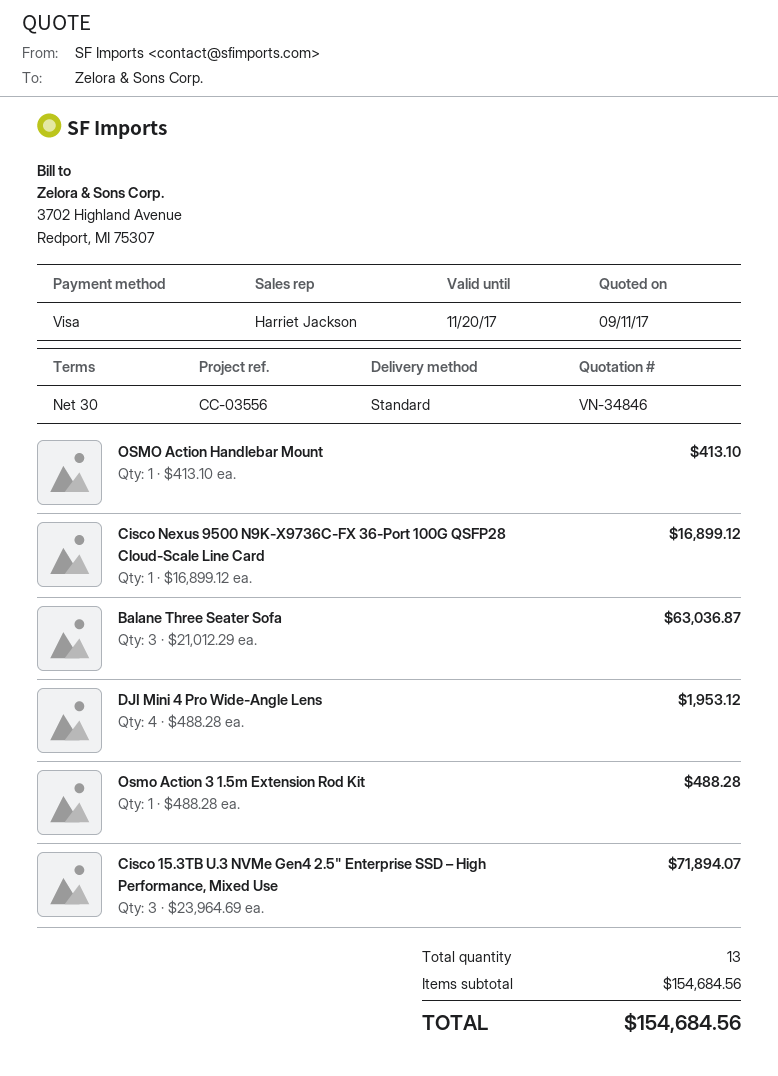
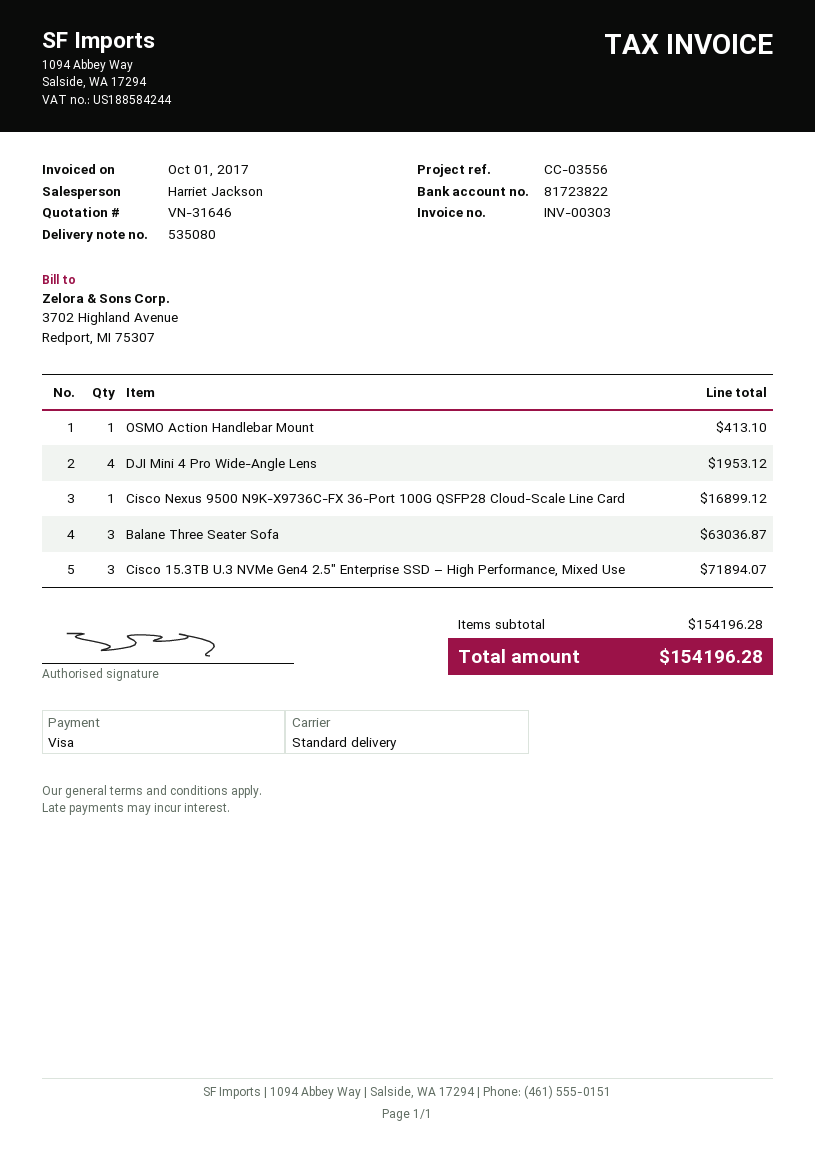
quote number: VN-34846 -> VN-31646
Osmo Action 3 1.5m Extension Rod Kit: 1 for 488.28 -> none
subtotal: 154684.56 -> 154196.28
total: 154684.56 -> 154196.28

